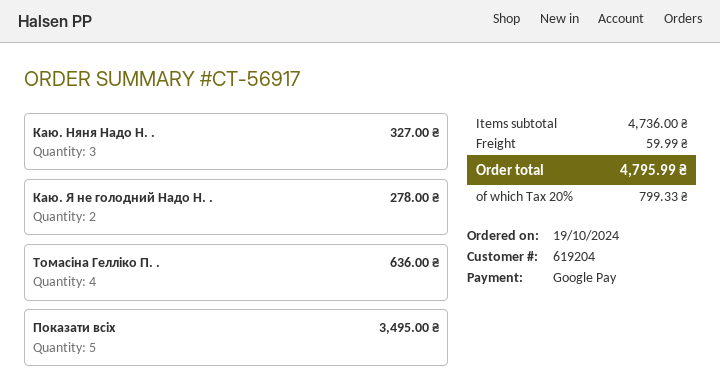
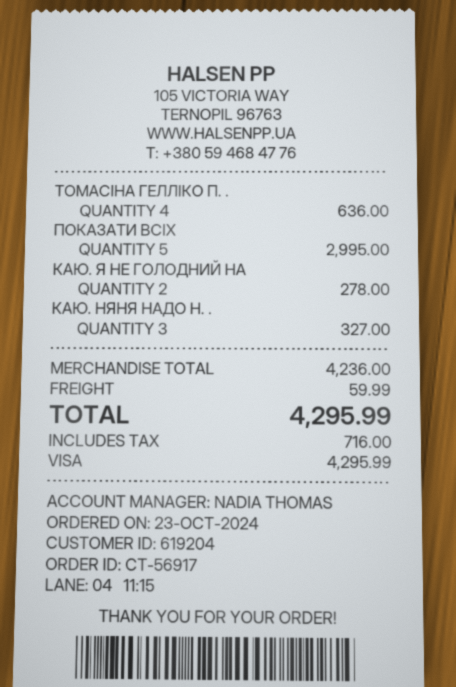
order date: 2024-10-19 -> 2024-10-23
payment method: Google Pay -> Visa
Показати всіх: 5 for 3495.00 -> 5 for 2995.00
subtotal: 4736.00 -> 4236.00
tax: 799.33 -> 716.00
total: 4795.99 -> 4295.99

